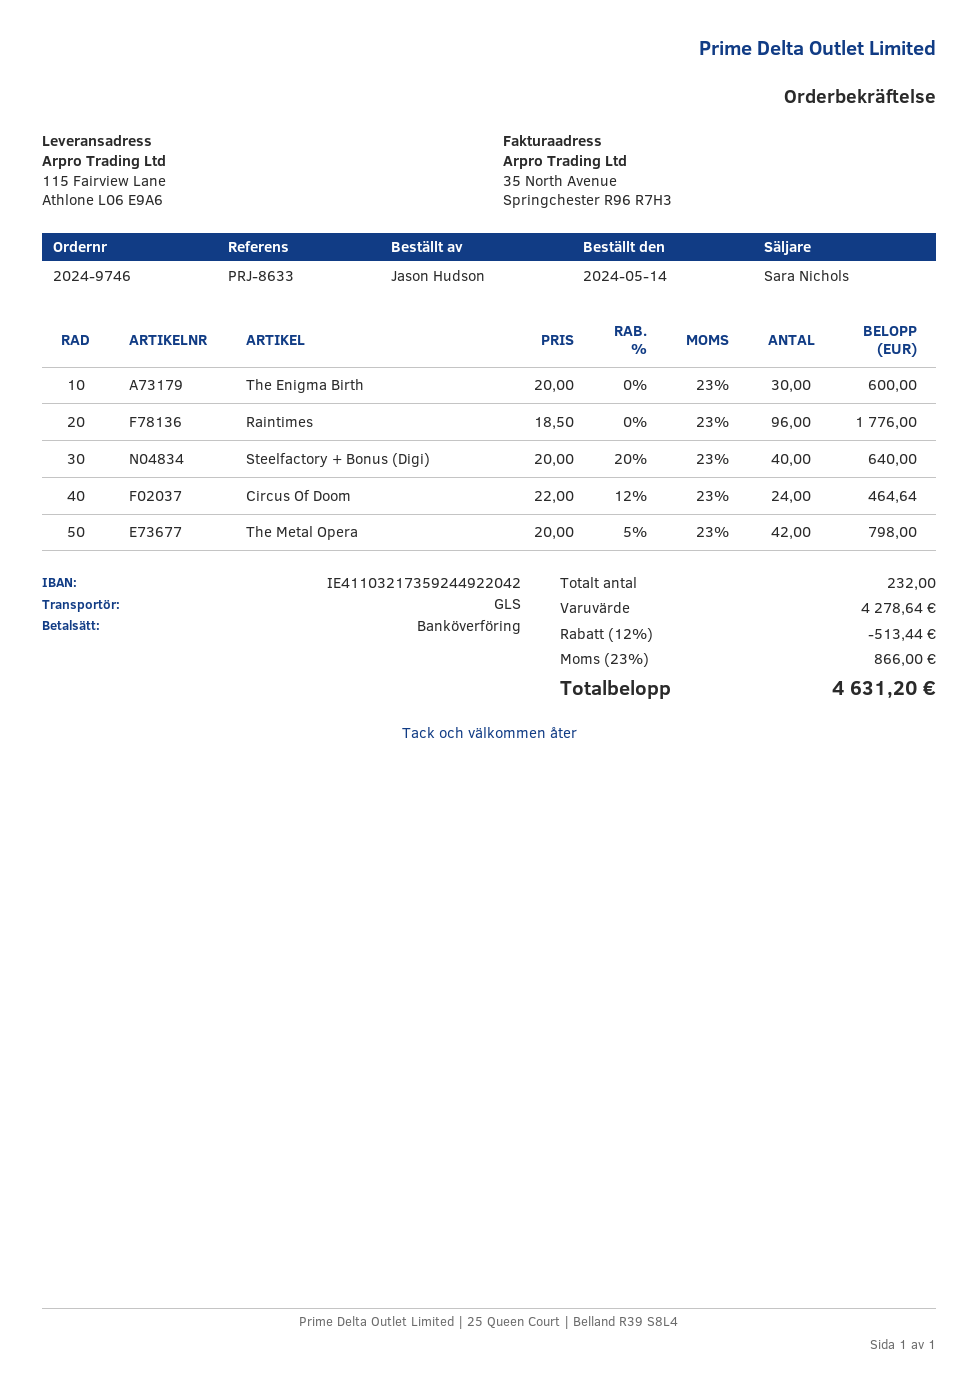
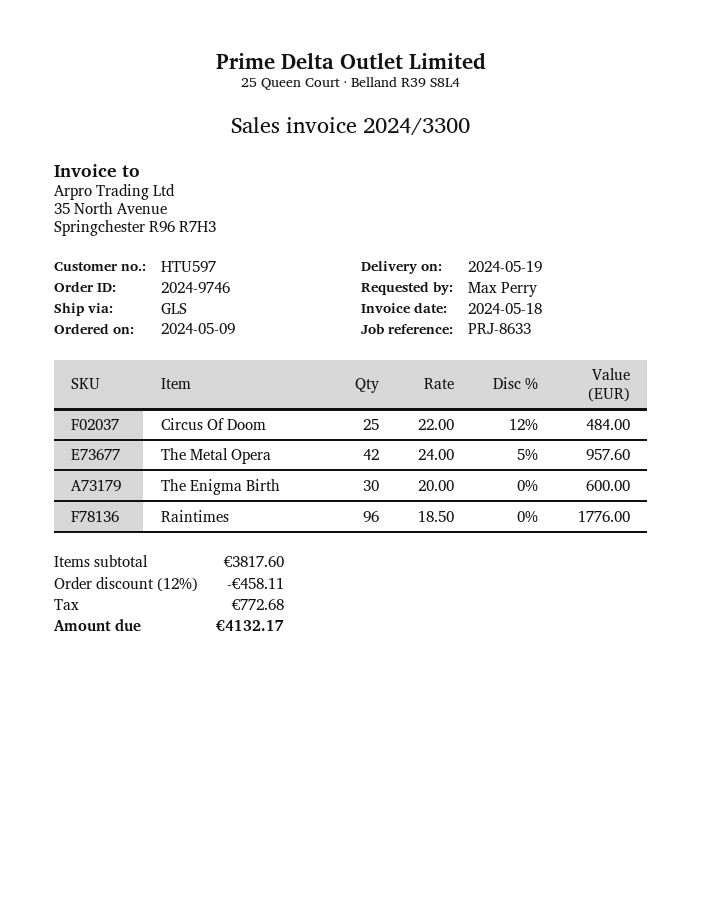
order date: 2024-05-14 -> 2024-05-09
ordered by: Jason Hudson -> Max Perry
Steelfactory + Bonus (Digi): 40 x 20.00 - 20% = 640.00 -> none
Circus Of Doom: 24 x 22.00 - 12% = 464.64 -> 25 x 22.00 - 12% = 484.00
The Metal Opera: 42 x 20.00 - 5% = 798.00 -> 42 x 24.00 - 5% = 957.60
subtotal: 4278.64 -> 3817.60
discount: 12% = 513.44 -> 12% = 458.11
tax: 866.00 -> 772.68
total: 4631.20 -> 4132.17

